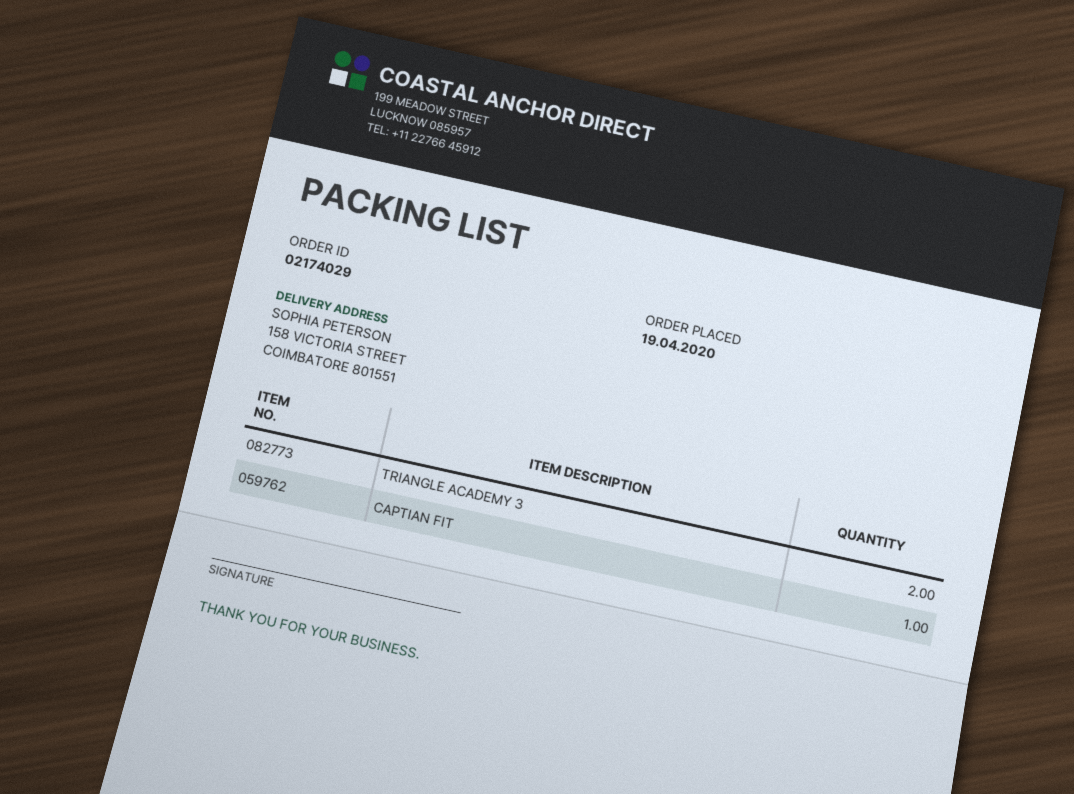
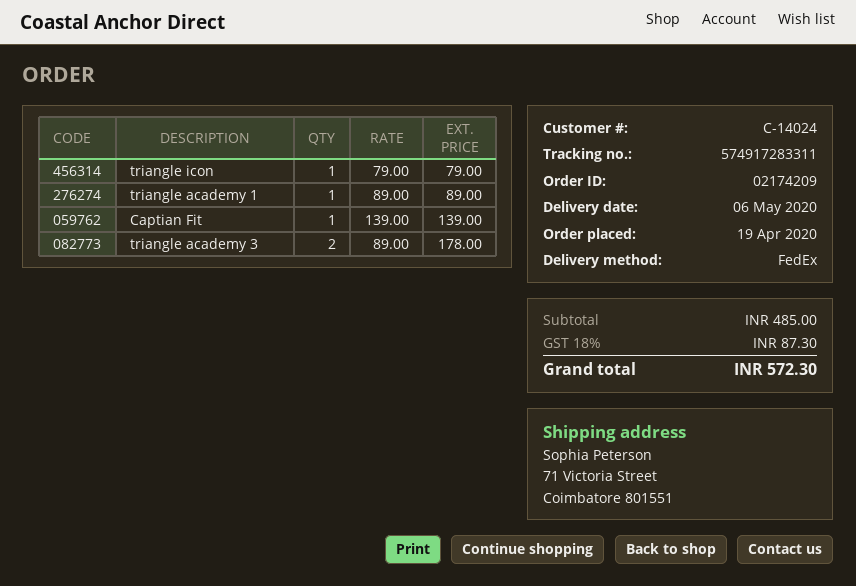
order number: 02174029 -> 02174209
ship to: 158 VICTORIA STREET, COIMBATORE 801551 -> 71 Victoria Street, Coimbatore 801551
triangle icon: none -> 1
triangle academy 1: none -> 1

